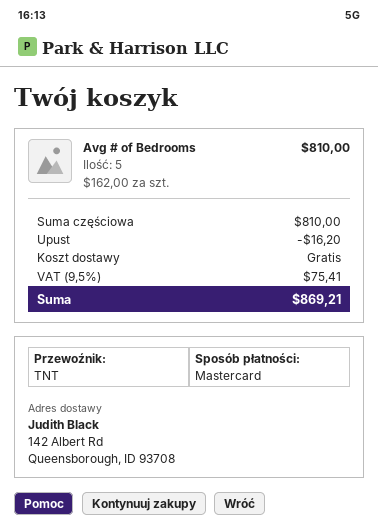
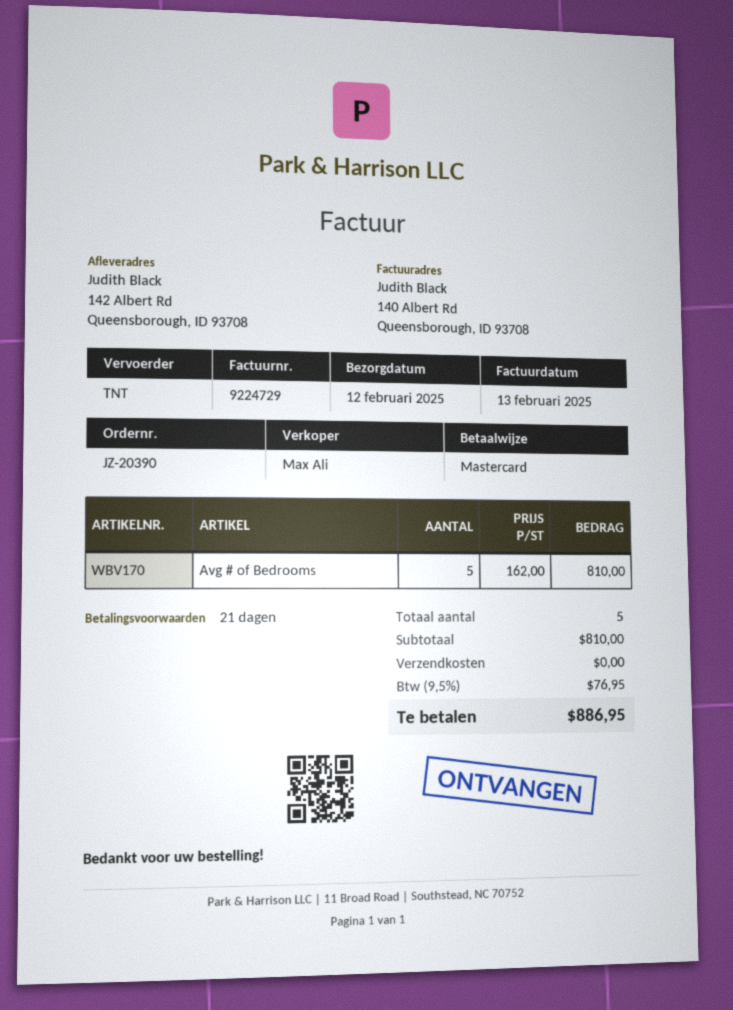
discount: 16.20 -> none
tax: 9.5% = 75.41 -> 9.5% = 76.95
total: 869.21 -> 886.95

